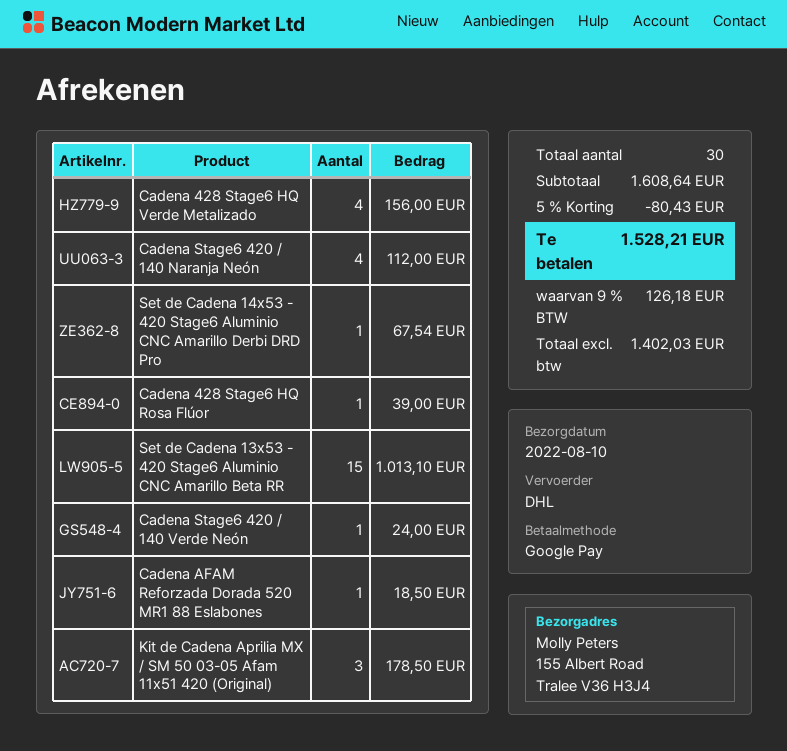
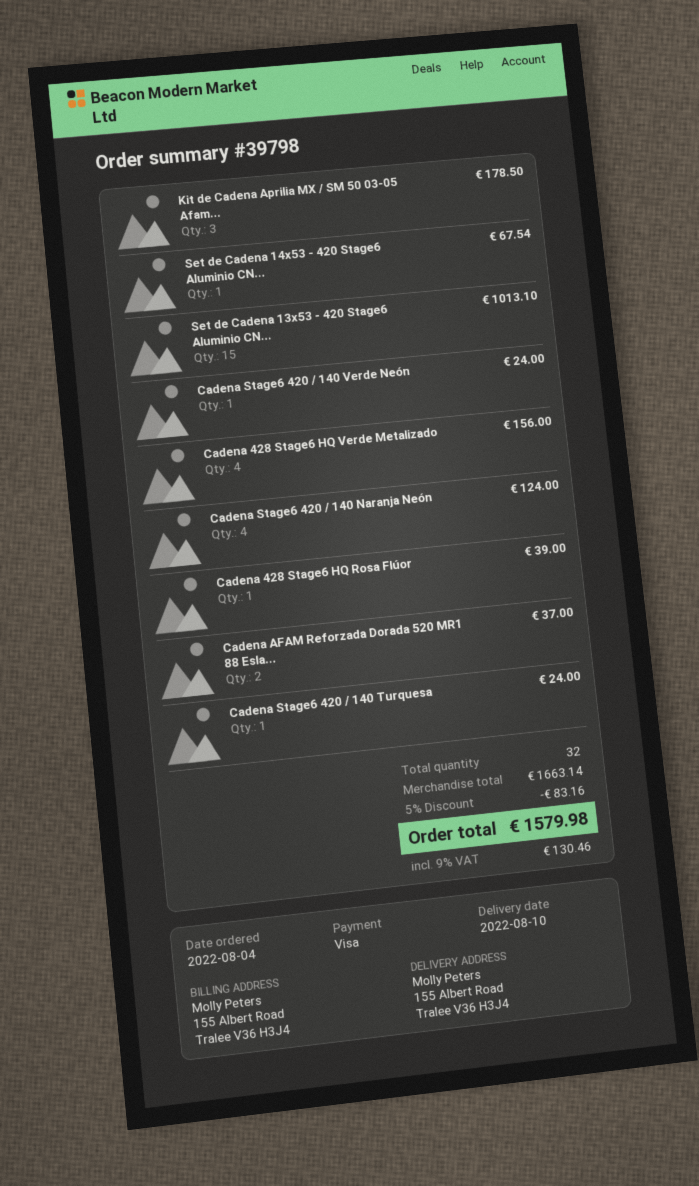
payment method: Google Pay -> Visa
Cadena Stage6 420 / 140 Naranja Neón: 4 for 112.00 -> 4 for 124.00
Cadena AFAM Reforzada Dorada 520 MR1 88 Eslabones: 1 for 18.50 -> 2 for 37.00
Cadena Stage6 420 / 140 Turquesa: none -> 1 for 24.00
total quantity: 30 -> 32
subtotal: 1608.64 -> 1663.14
discount: 5% = 80.43 -> 5% = 83.16
tax: 9% = 126.18 -> 9% = 130.46
total: 1528.21 -> 1579.98

